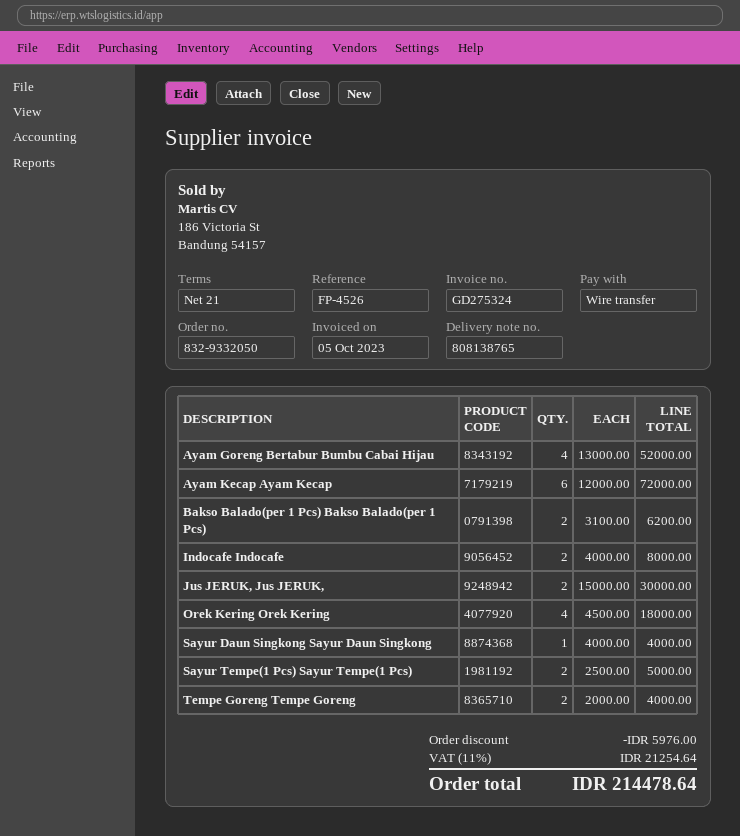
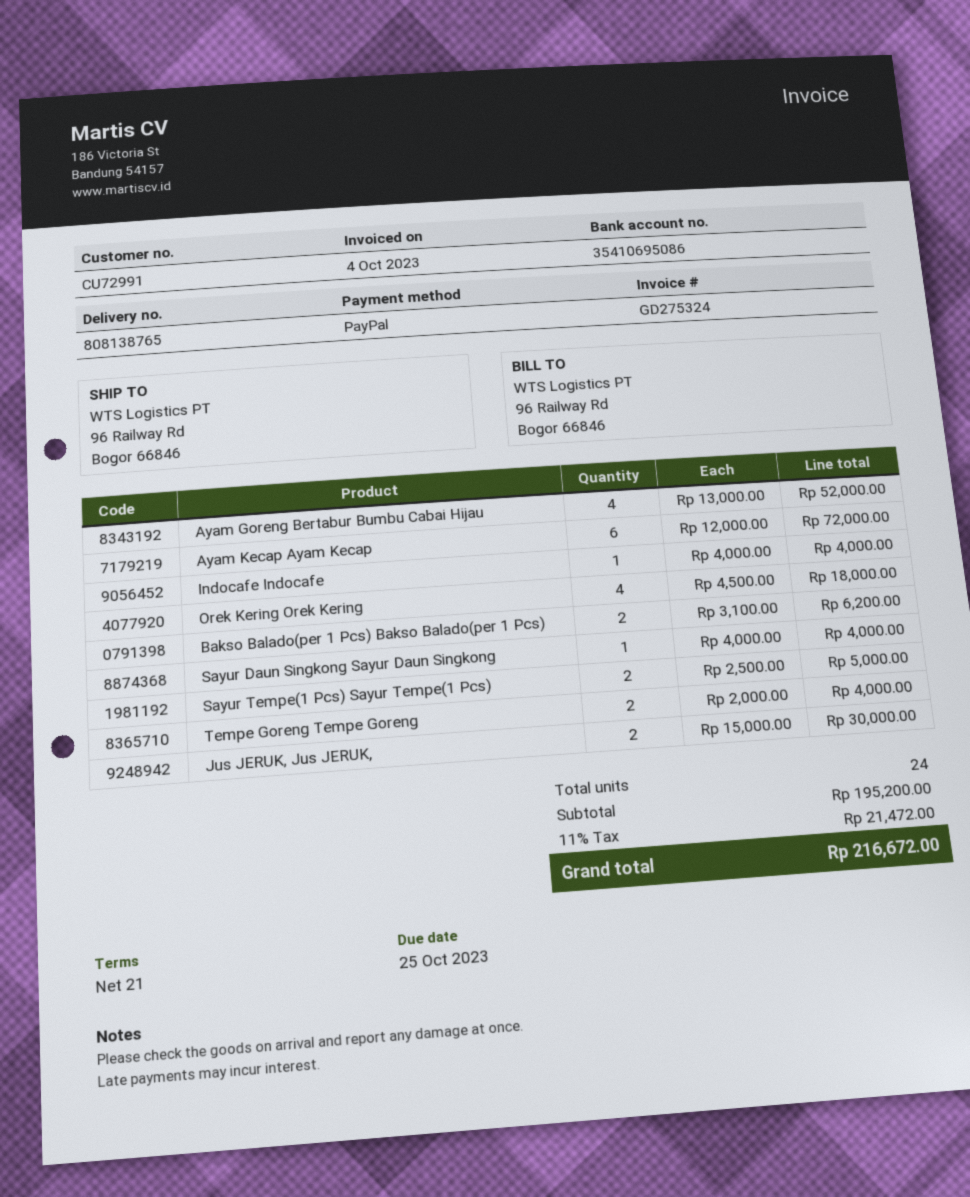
invoice date: 2023-10-05 -> 2023-10-04
payment method: bank transfer -> PayPal
Indocafe Indocafe: 2 x 4000.00 = 8000.00 -> 1 x 4000.00 = 4000.00
discount: 5976.00 -> none
tax: 11% = 21254.64 -> 11% = 21472.00
total: 214478.64 -> 216672.00

